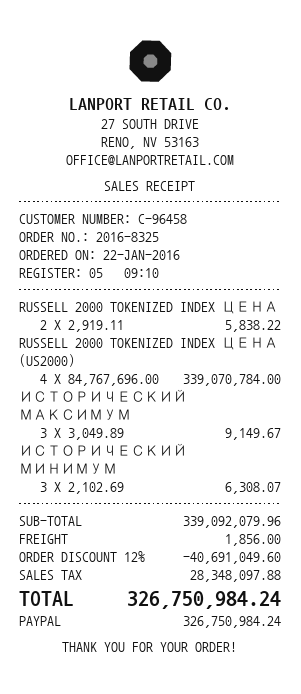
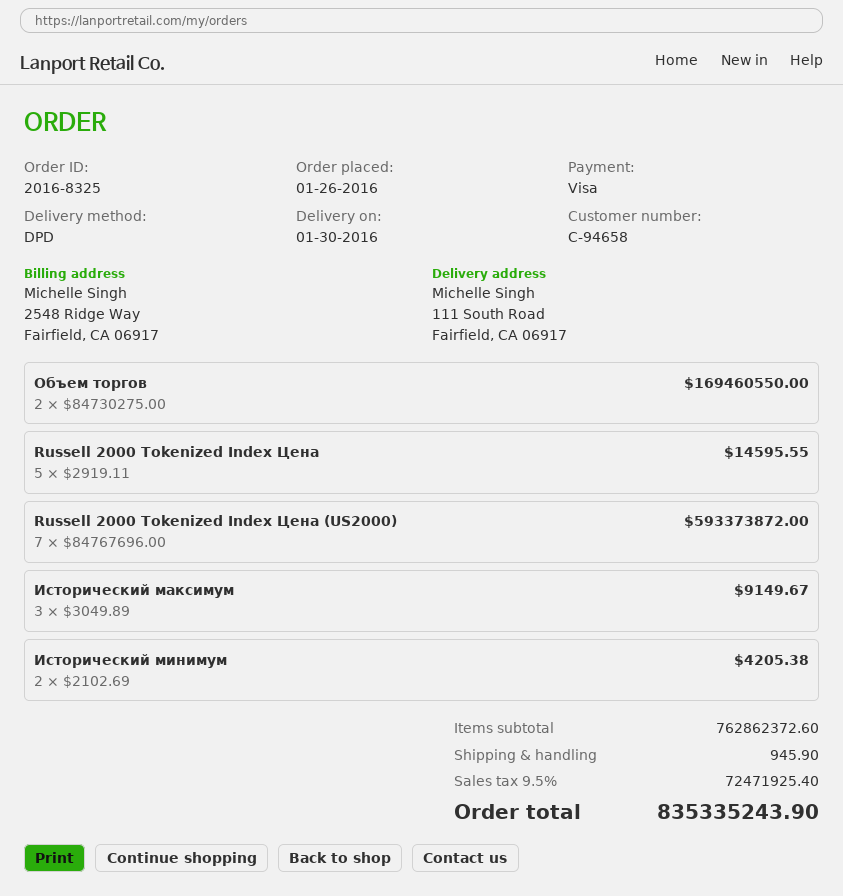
order date: 2016-01-22 -> 2016-01-26
customer number: C-96458 -> C-94658
payment method: PayPal -> Visa
RUSSELL 2000 TOKENIZED INDEX ЦЕНА: 2 x 2919.11 = 5838.22 -> 5 x 2919.11 = 14595.55
RUSSELL 2000 TOKENIZED INDEX ЦЕНА (US2000): 4 x 84767696.00 = 339070784.00 -> 7 x 84767696.00 = 593373872.00
ИСТОРИЧЕСКИЙ МИНИМУМ: 3 x 2102.69 = 6308.07 -> 2 x 2102.69 = 4205.38
Объем торгов: none -> 2 x 84730275.00 = 169460550.00
subtotal: 339092079.96 -> 762862372.60
discount: 12% = 40691049.60 -> none
shipping: 1856.00 -> 945.90
tax: 28348097.88 -> 72471925.40
total: 326750984.24 -> 835335243.90

